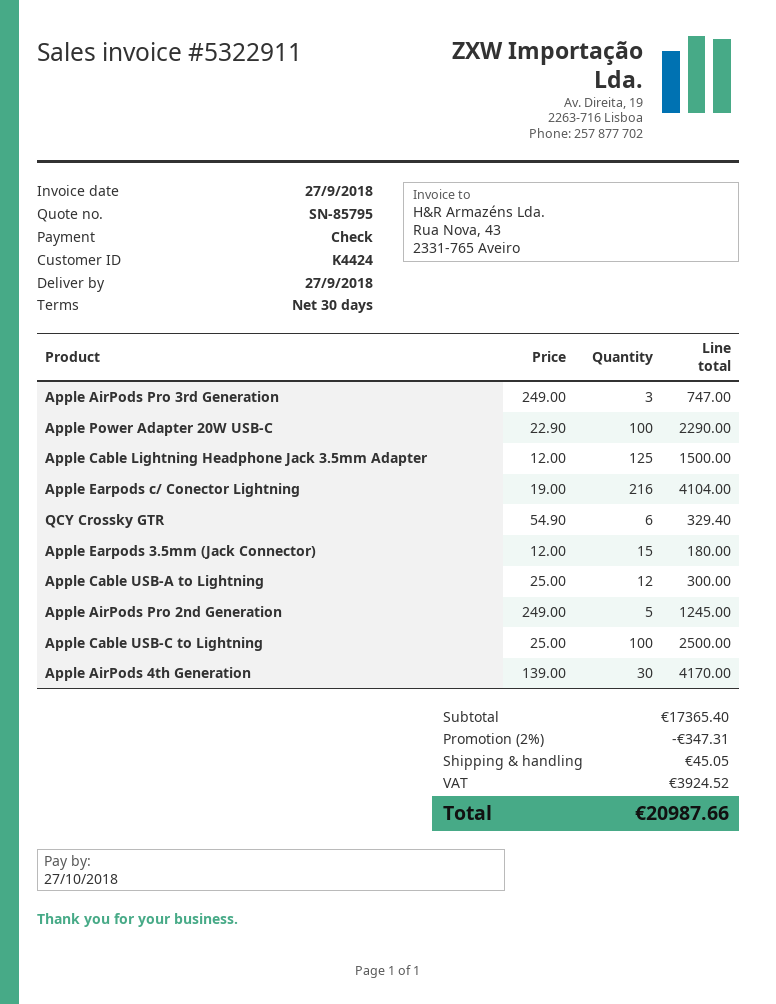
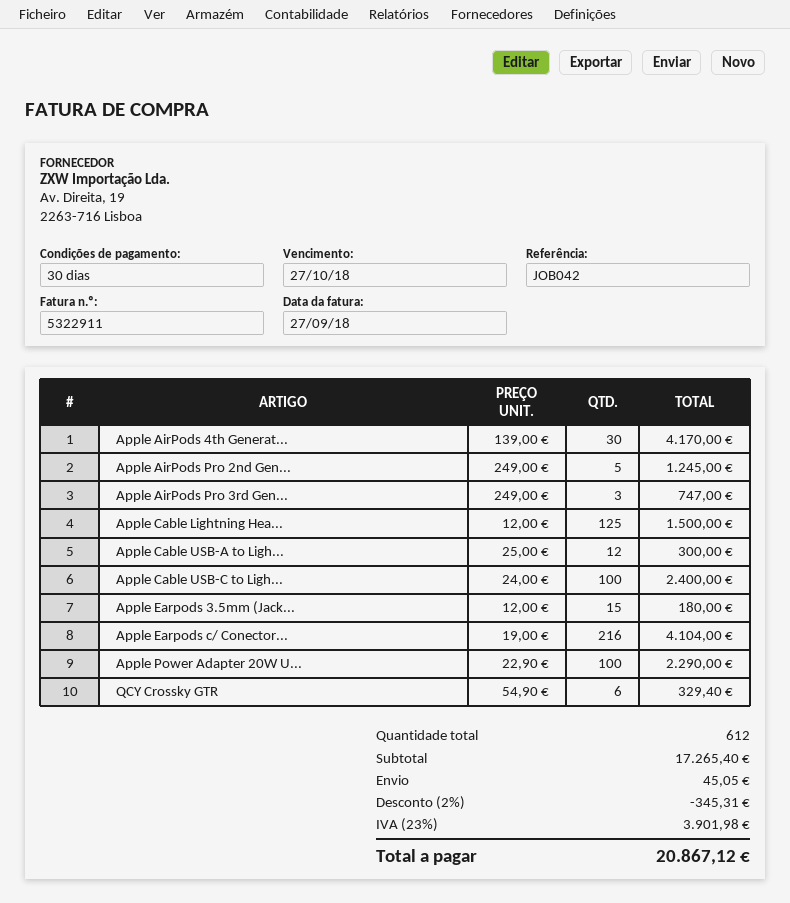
Apple Cable USB-C to Lightning: 100 x 25.00 = 2500.00 -> 100 x 24.00 = 2400.00
subtotal: 17365.40 -> 17265.40
discount: 2% = 347.31 -> 2% = 345.31
tax: 3924.52 -> 3901.98
total: 20987.66 -> 20867.12

